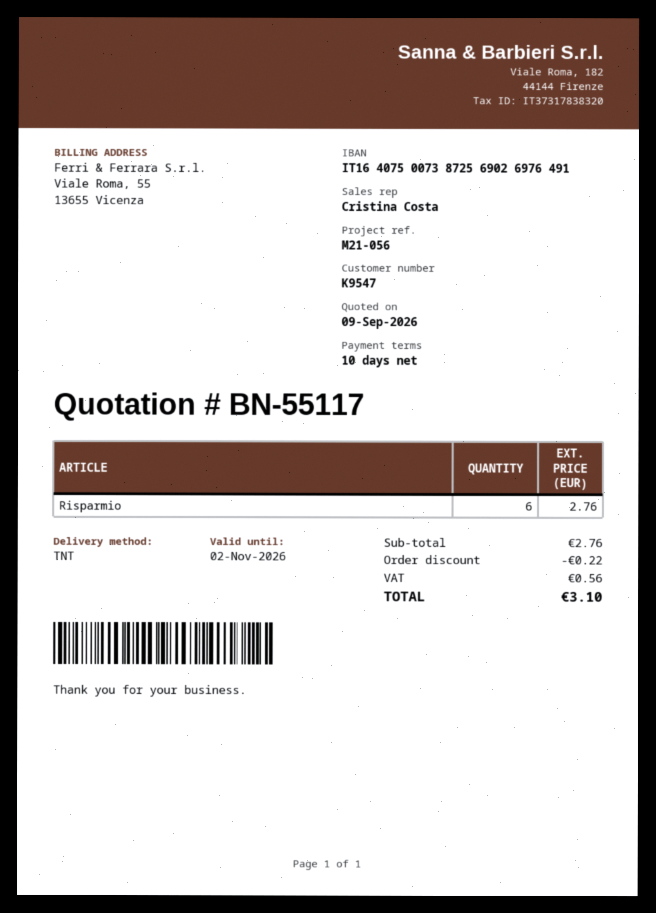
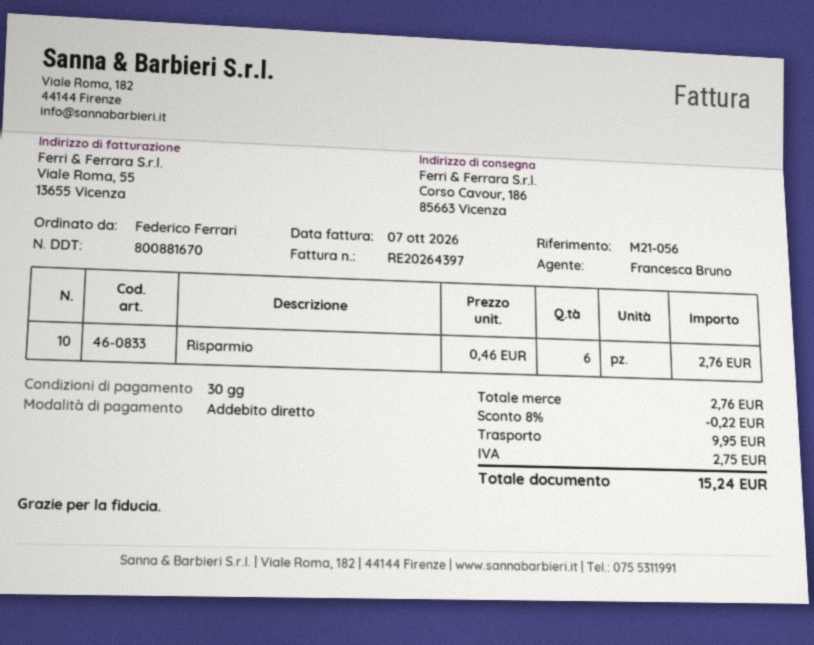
payment terms: 10 days -> 30 days
sales rep: Cristina Costa -> Francesca Bruno
shipping: none -> 9.95
tax: 0.56 -> 2.75
total: 3.10 -> 15.24

